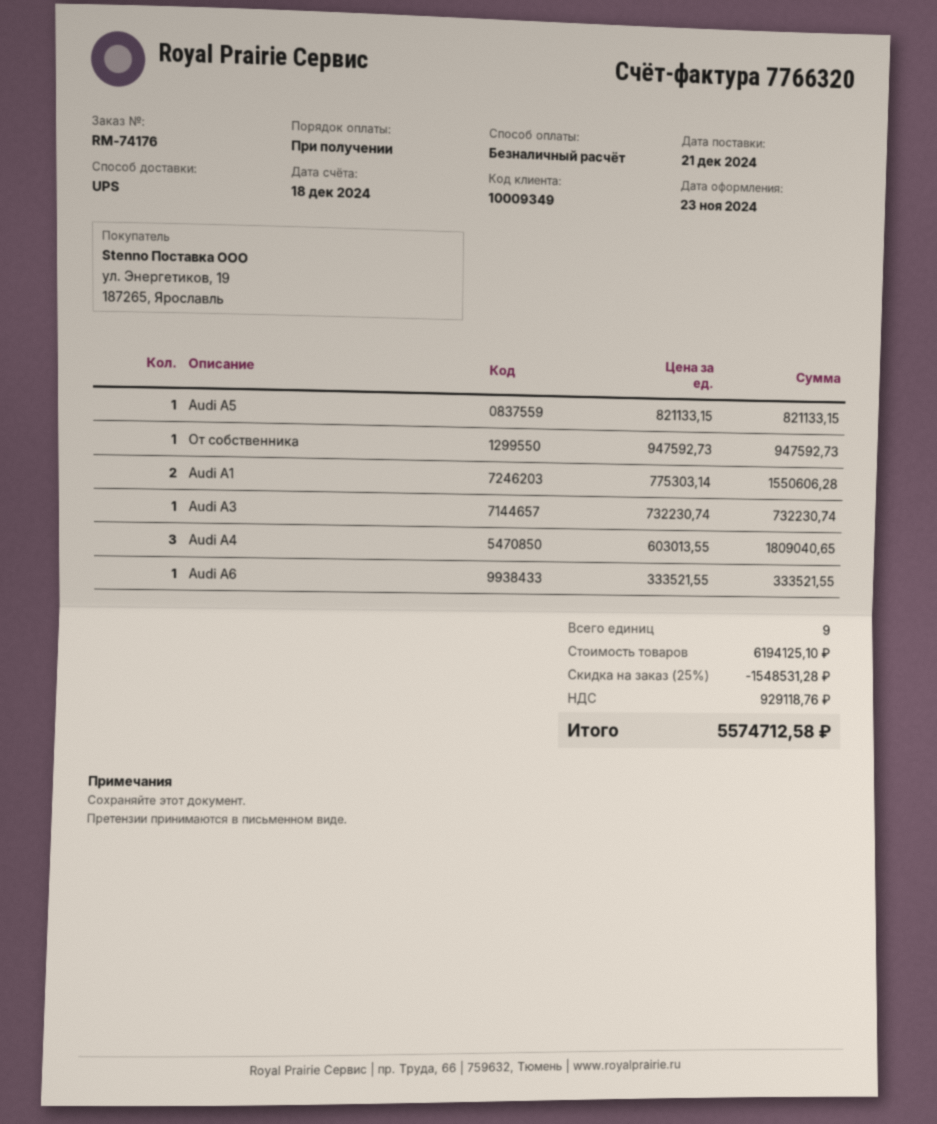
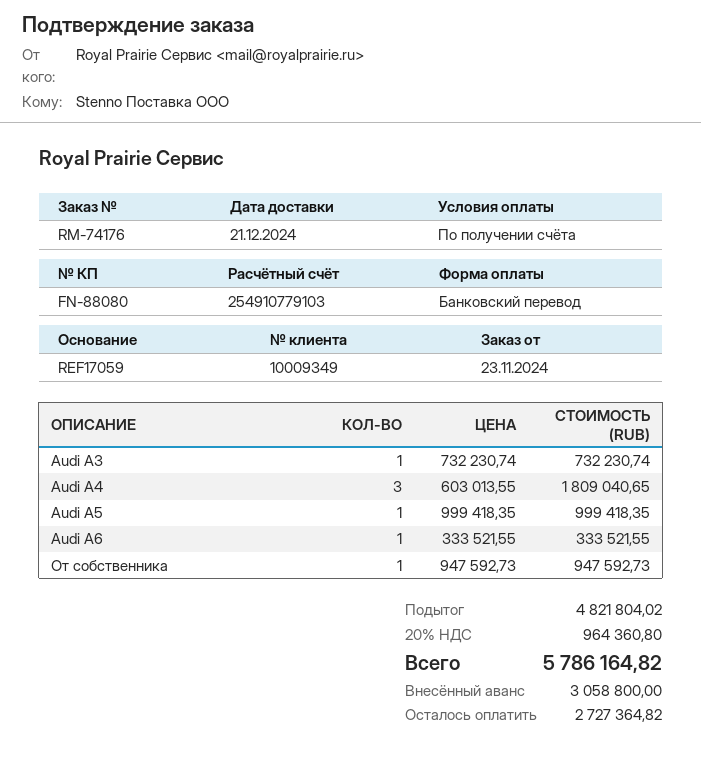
Audi A5: 1 x 821133.15 = 821133.15 -> 1 x 999418.35 = 999418.35
Audi A1: 2 x 775303.14 = 1550606.28 -> none
subtotal: 6194125.10 -> 4821804.02
discount: 25% = 1548531.28 -> none
tax: 929118.76 -> 964360.80
total: 5574712.58 -> 5786164.82

